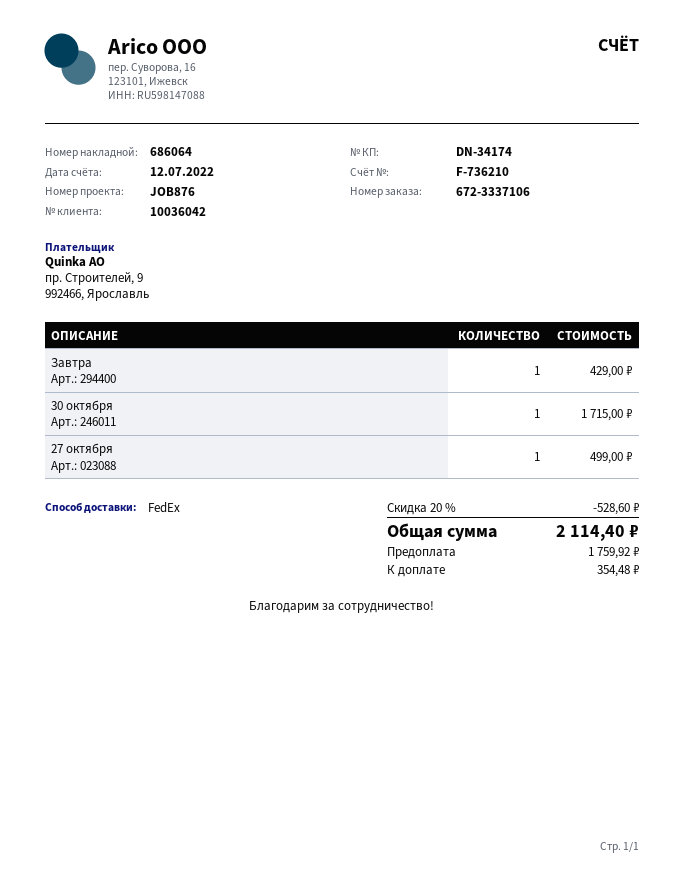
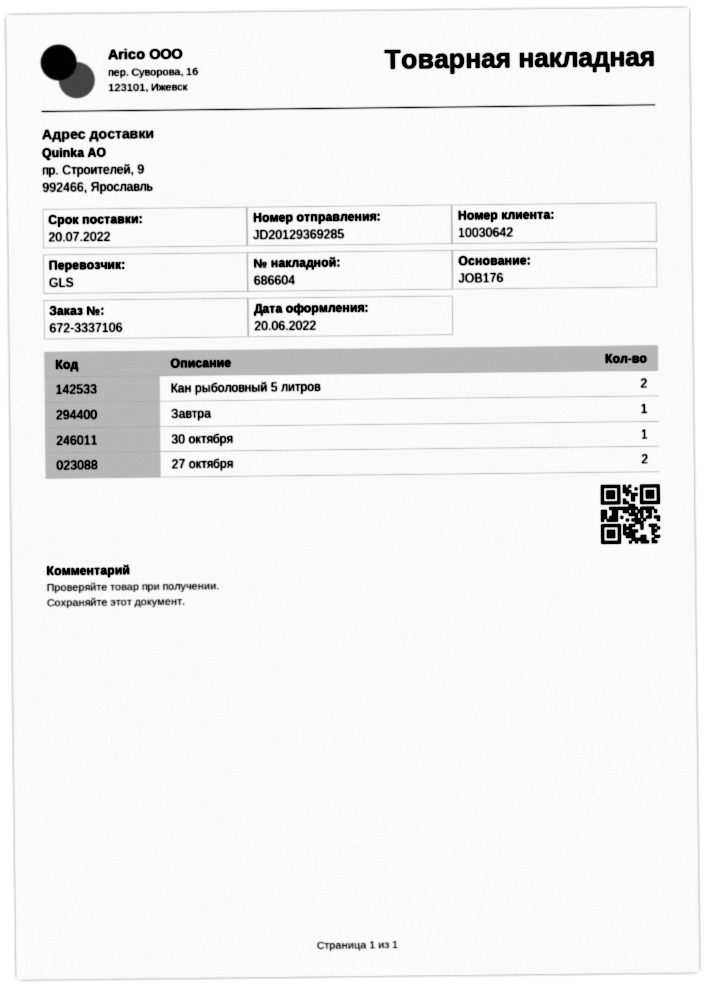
delivery note number: 686064 -> 686604
customer number: 10036042 -> 10030642
reference: JOB876 -> JOB176
shipping method: FedEx -> GLS
27 октября: 1 -> 2
Кан рыболовный 5 литров: none -> 2

